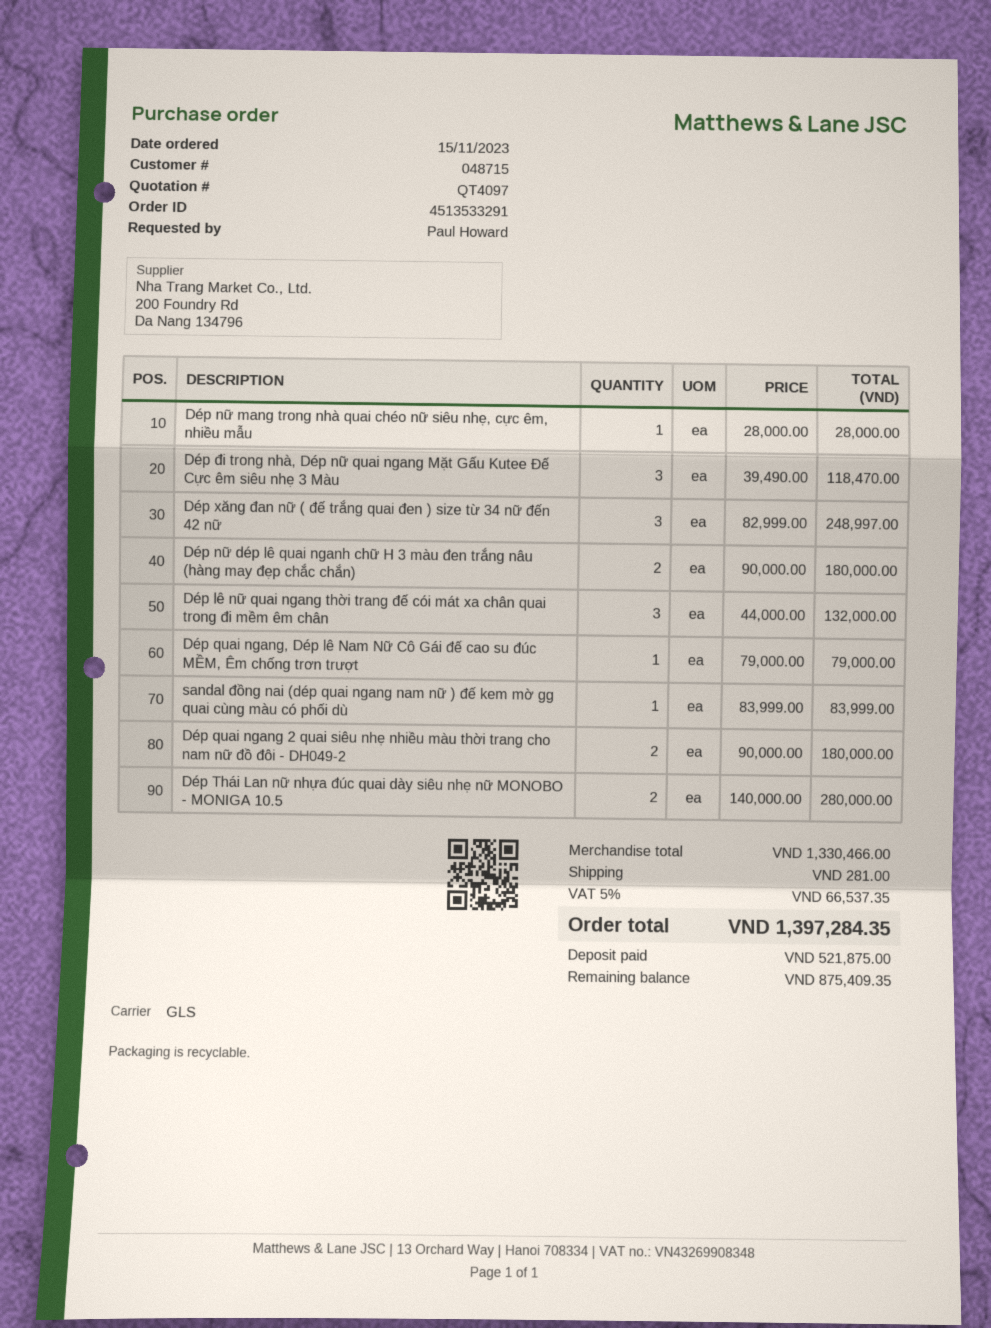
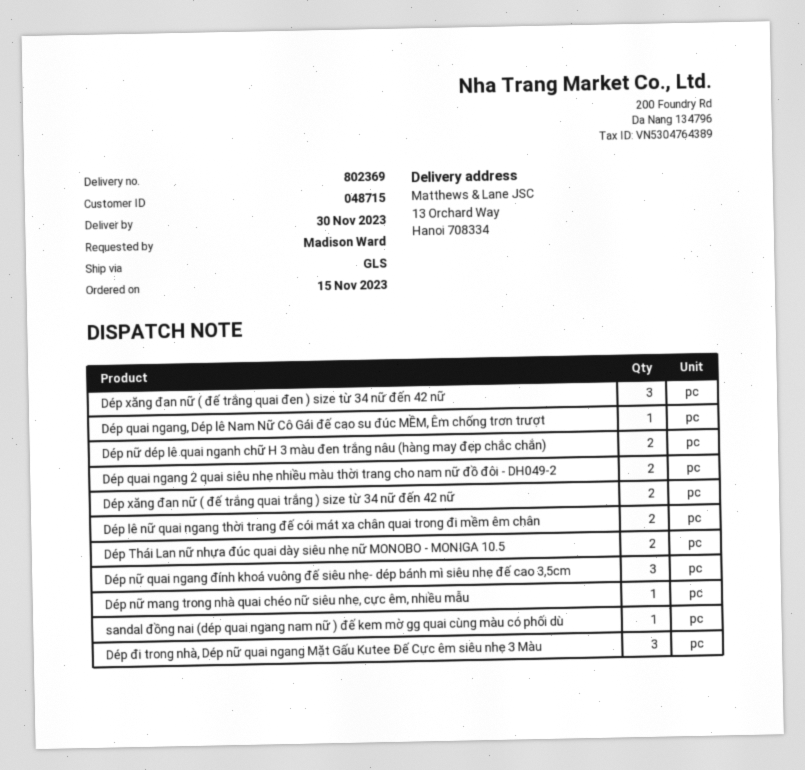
ordered by: Paul Howard -> Madison Ward
Dép lê nữ quai ngang thời trang đế cói mát xa chân quai trong đi mềm êm chân: 3 -> 2
Dép xăng đan nữ ( đế trắng quai trắng ) size từ 34 nữ đến 42 nữ: none -> 2
Dép nữ quai ngang đính khoá vuông đế siêu nhẹ- dép bánh mì siêu nhẹ đế cao 3,5cm: none -> 3

